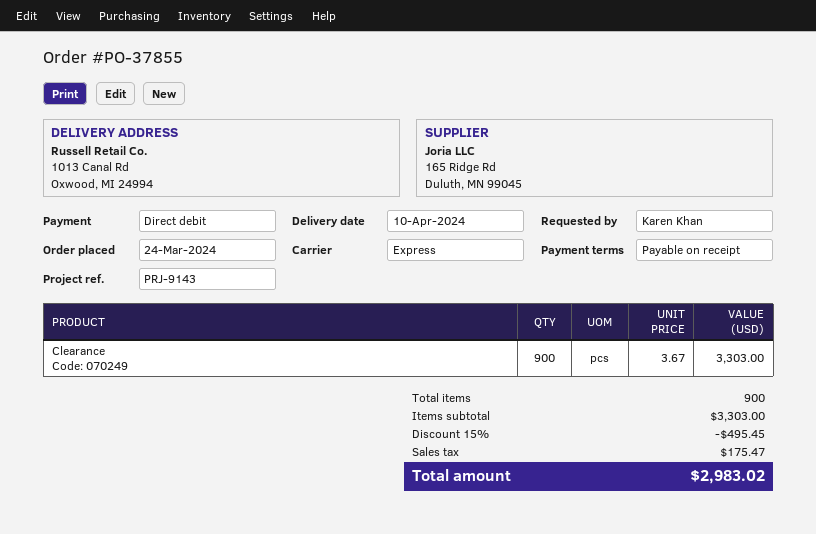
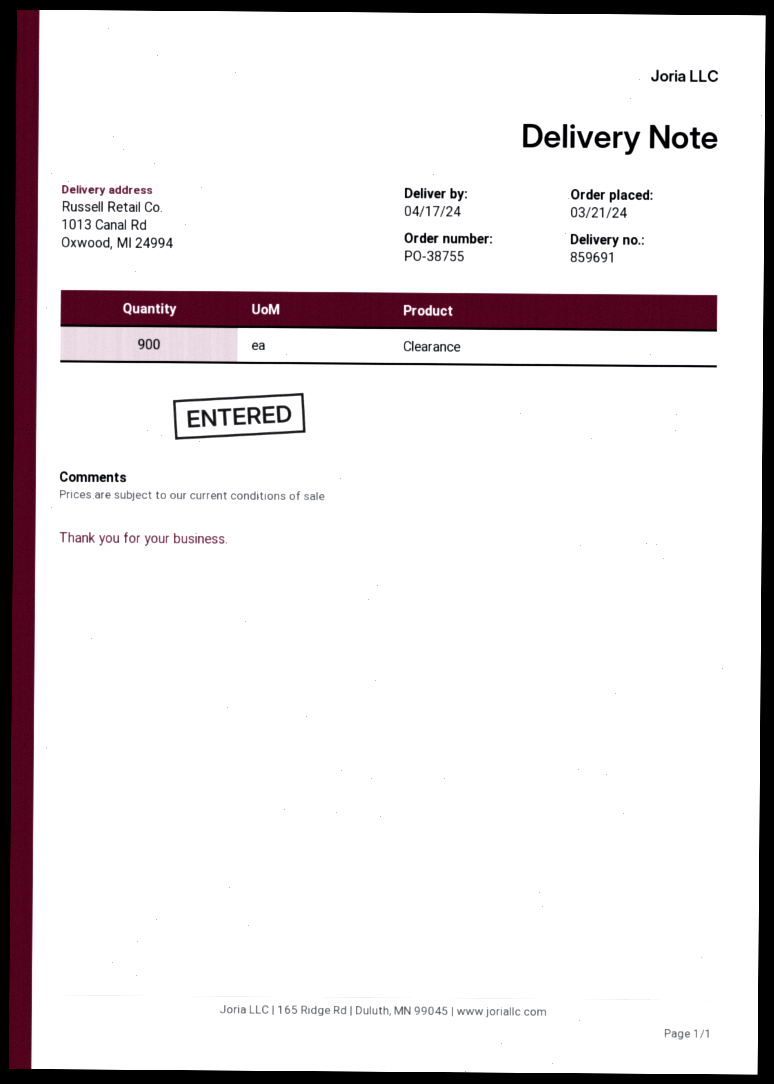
order number: PO-37855 -> PO-38755
order date: 2024-03-24 -> 2024-03-21
delivery date: 2024-04-10 -> 2024-04-17

